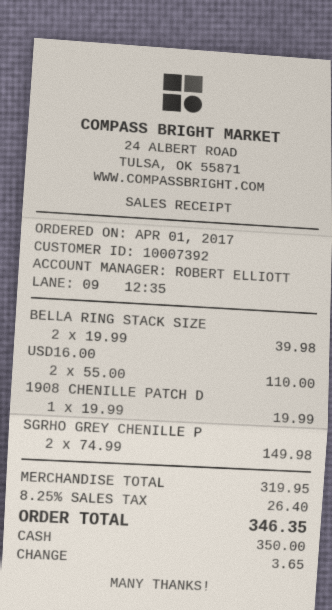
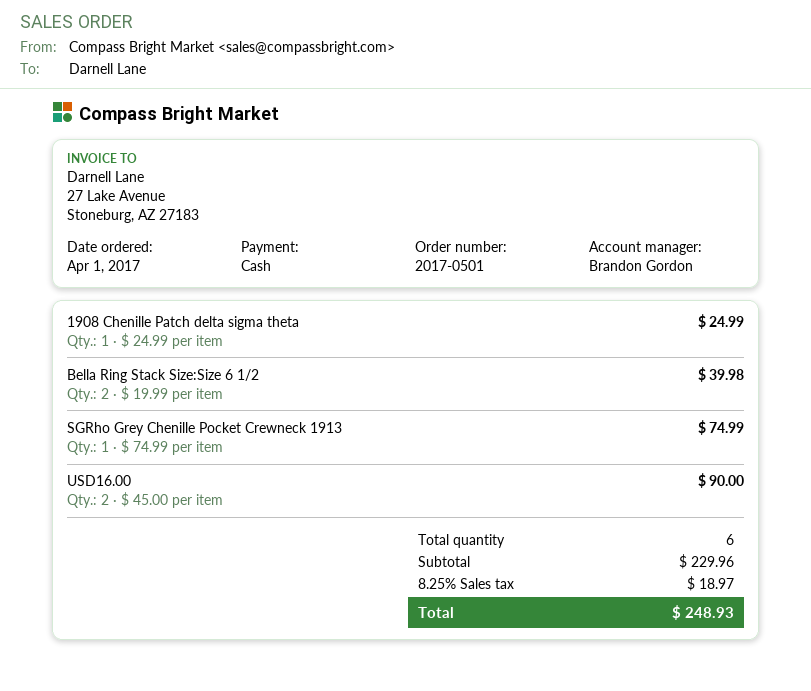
sales rep: ROBERT ELLIOTT -> Brandon Gordon
USD16.00: 2 x 55.00 = 110.00 -> 2 x 45.00 = 90.00
1908 CHENILLE PATCH D: 1 x 19.99 = 19.99 -> 1 x 24.99 = 24.99
SGRHO GREY CHENILLE P: 2 x 74.99 = 149.98 -> 1 x 74.99 = 74.99
subtotal: 319.95 -> 229.96
tax: 8.25% = 26.40 -> 8.25% = 18.97
total: 346.35 -> 248.93

